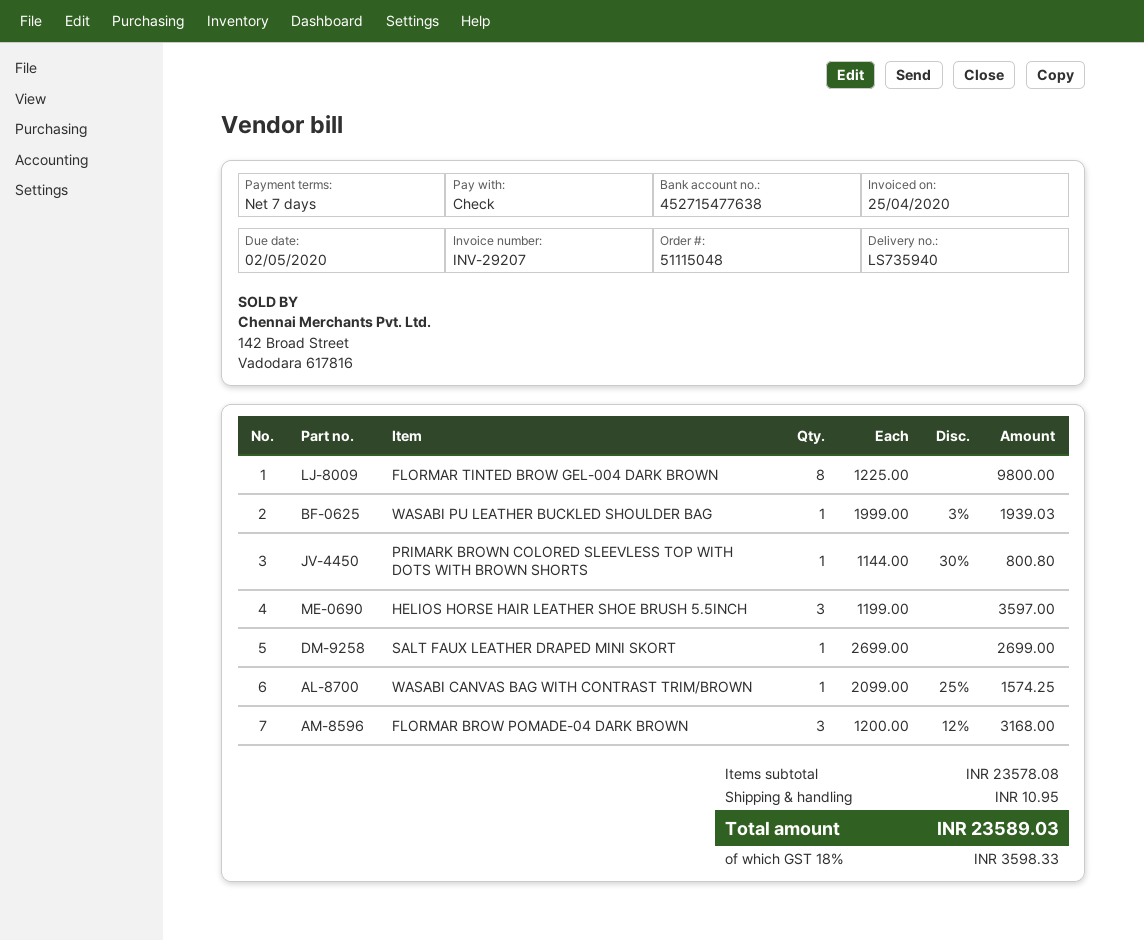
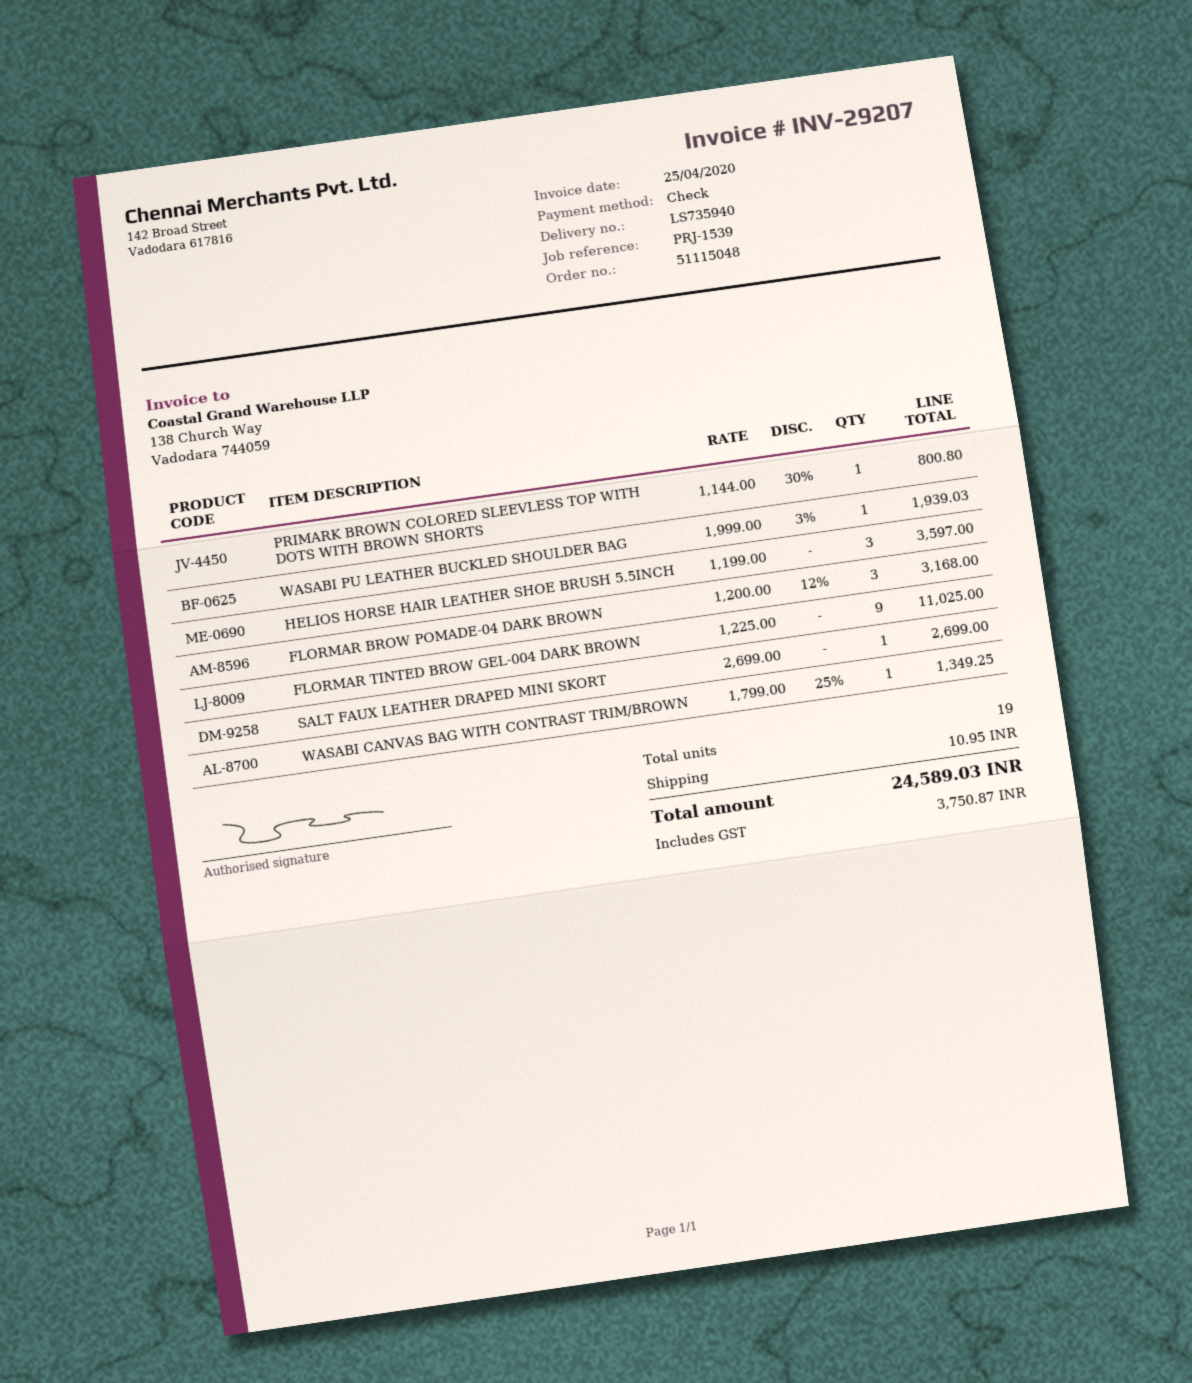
FLORMAR TINTED BROW GEL-004 DARK BROWN: 8 x 1225.00 = 9800.00 -> 9 x 1225.00 = 11025.00
WASABI CANVAS BAG WITH CONTRAST TRIM/BROWN: 1 x 2099.00 - 25% = 1574.25 -> 1 x 1799.00 - 25% = 1349.25
tax: 3598.33 -> 3750.87
total: 23589.03 -> 24589.03

